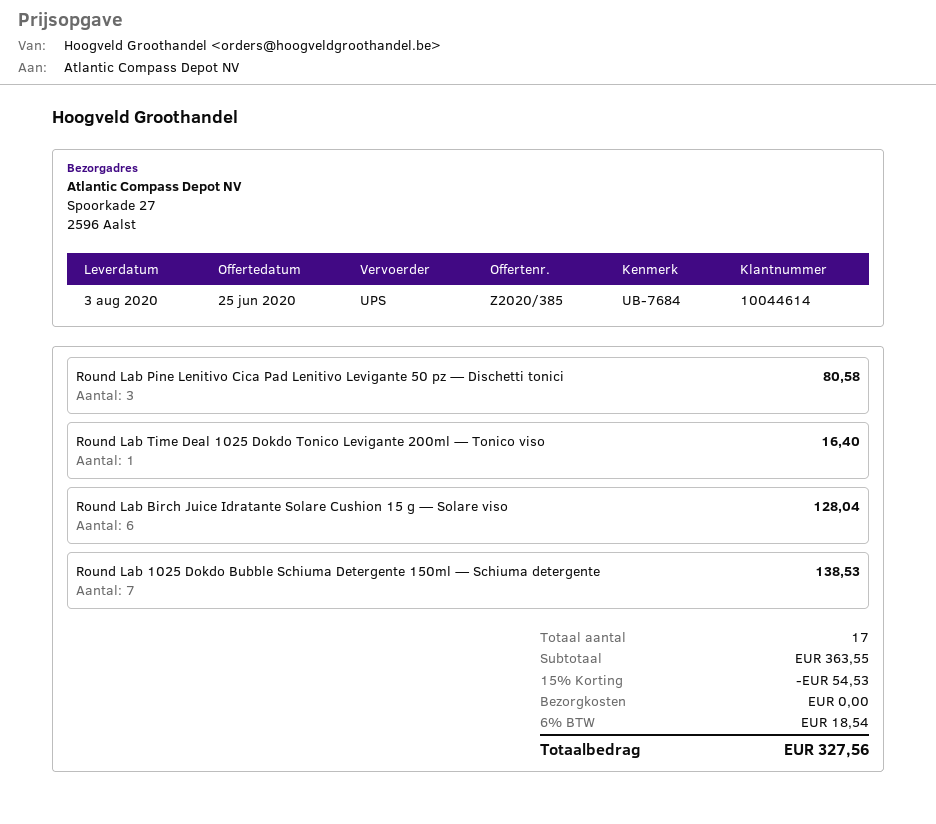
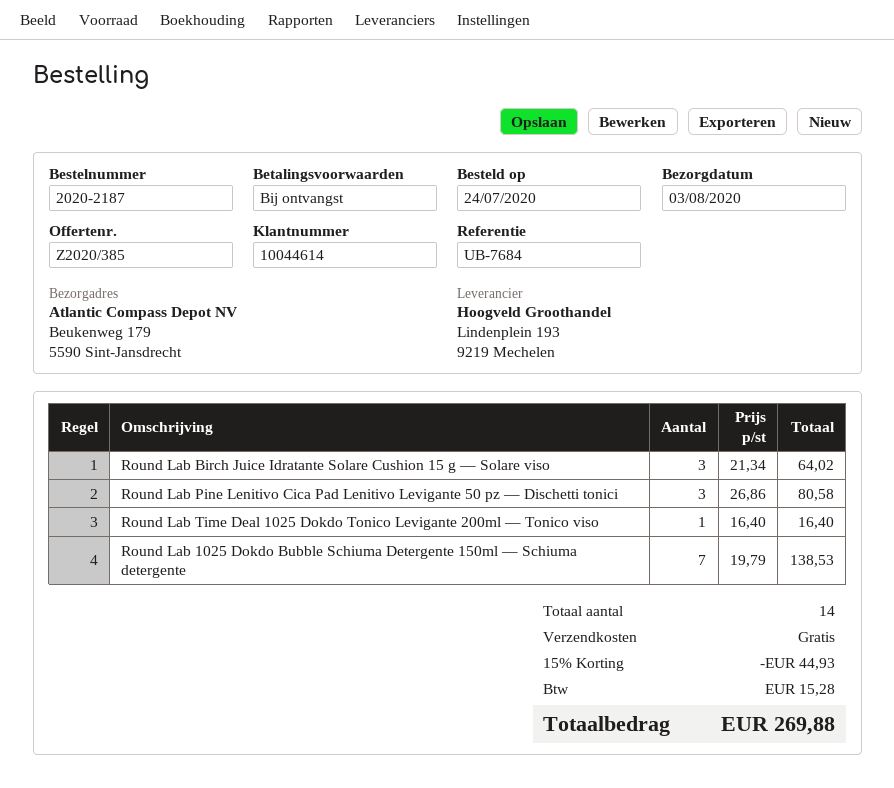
ship to: Spoorkade 27, 2596 Aalst -> Beukenweg 179, 5590 Sint-Jansdrecht
Round Lab Birch Juice Idratante Solare Cushion 15 g — Solare viso: 6 for 128.04 -> 3 for 64.02
total quantity: 17 -> 14
discount: 15% = 54.53 -> 15% = 44.93
tax: 18.54 -> 15.28
total: 327.56 -> 269.88

